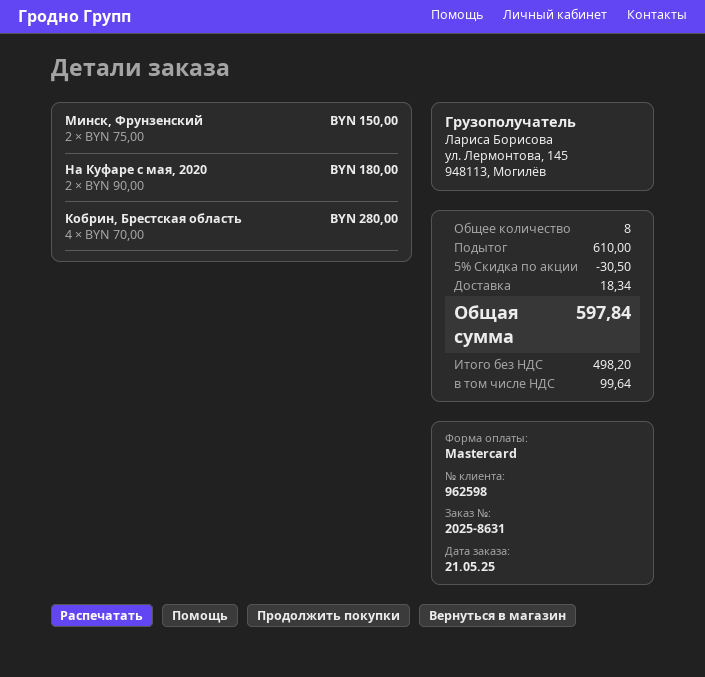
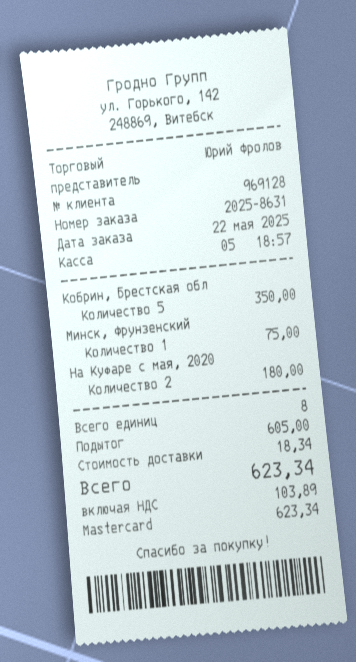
order date: 2025-05-21 -> 2025-05-22
customer number: 962598 -> 969128
Минск, Фрунзенский: 2 for 150.00 -> 1 for 75.00
Кобрин, Брестская область: 4 for 280.00 -> 5 for 350.00
subtotal: 610.00 -> 605.00
discount: 5% = 30.50 -> none
tax: 99.64 -> 103.89
total: 597.84 -> 623.34

